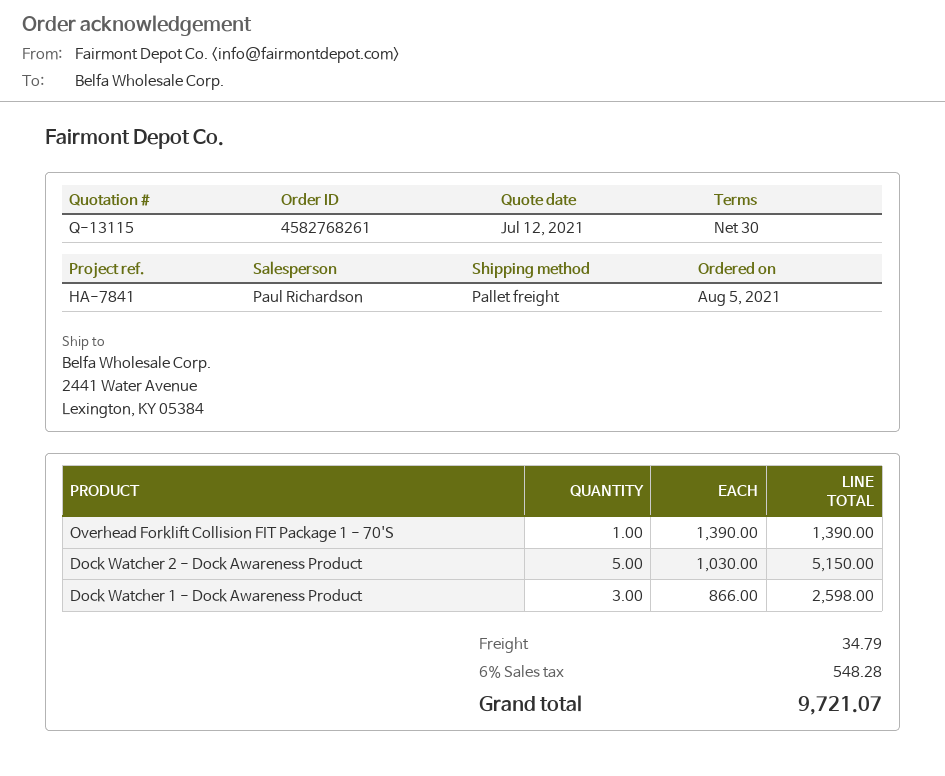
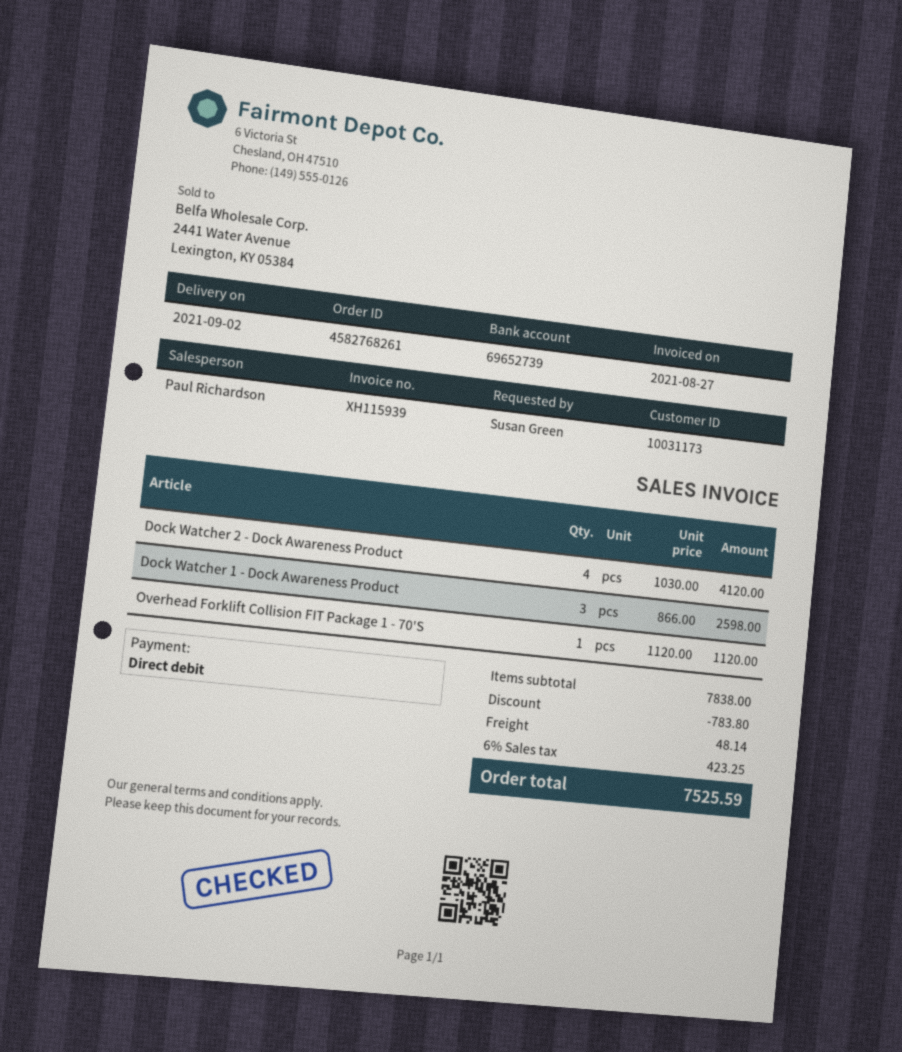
Overhead Forklift Collision FIT Package 1 - 70'S: 1 x 1390.00 = 1390.00 -> 1 x 1120.00 = 1120.00
Dock Watcher 2 - Dock Awareness Product: 5 x 1030.00 = 5150.00 -> 4 x 1030.00 = 4120.00
discount: none -> 783.80
shipping: 34.79 -> 48.14
tax: 6% = 548.28 -> 6% = 423.25
total: 9721.07 -> 7525.59

